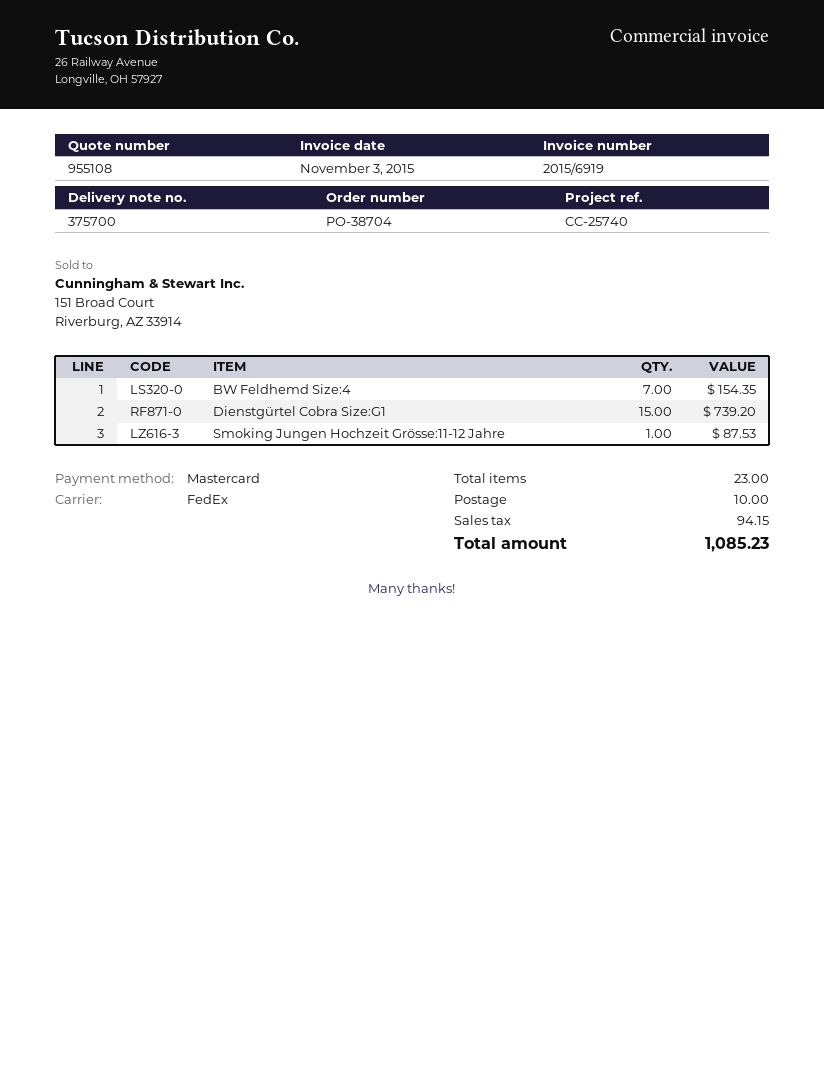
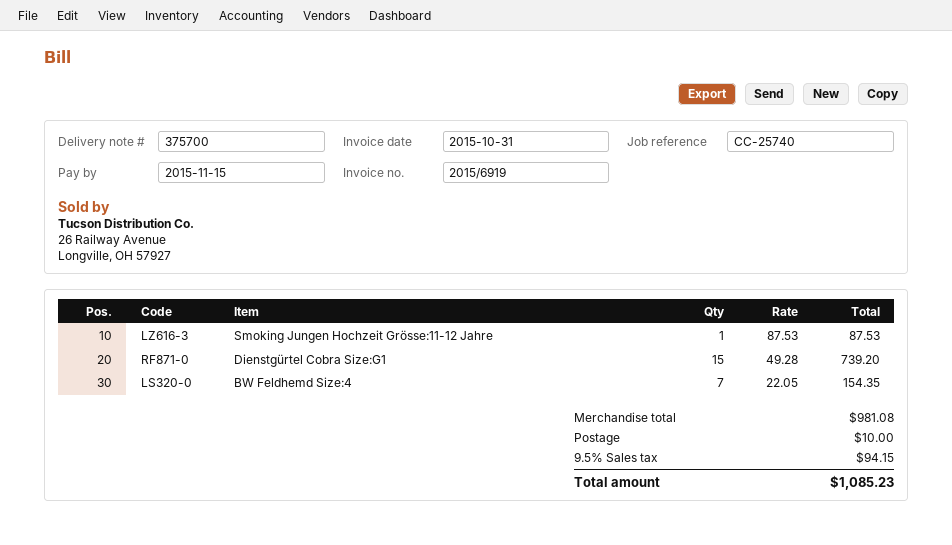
invoice date: 2015-11-03 -> 2015-10-31

